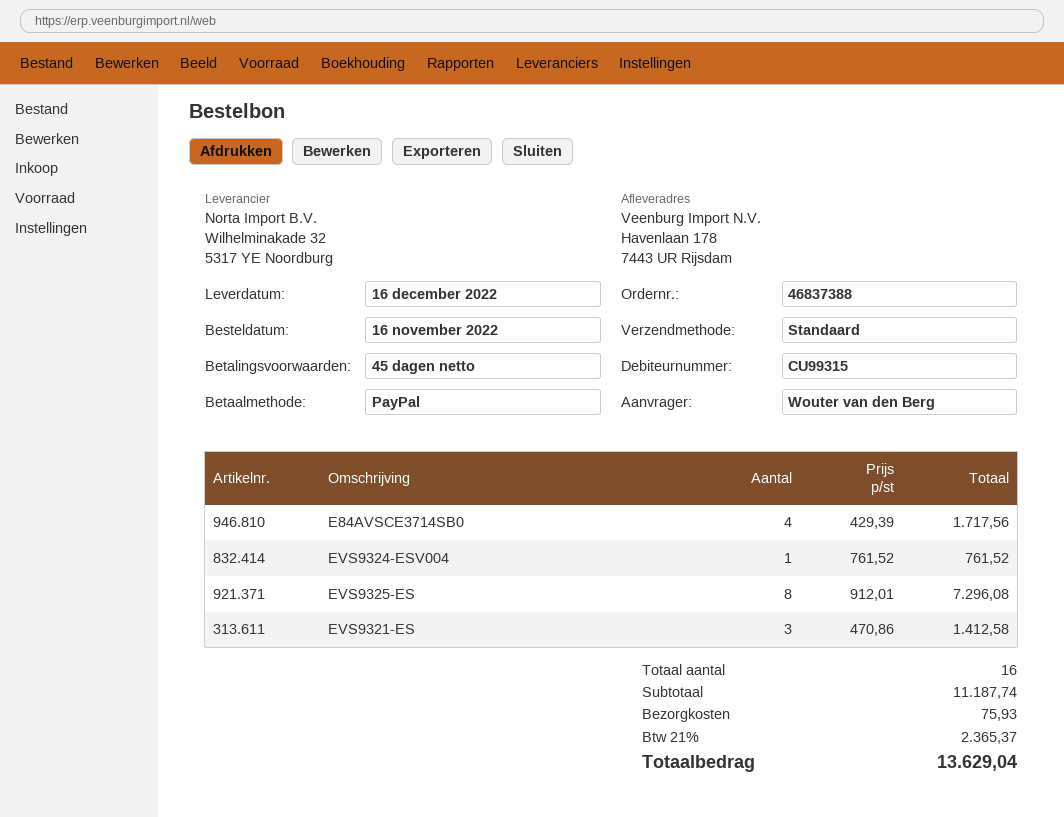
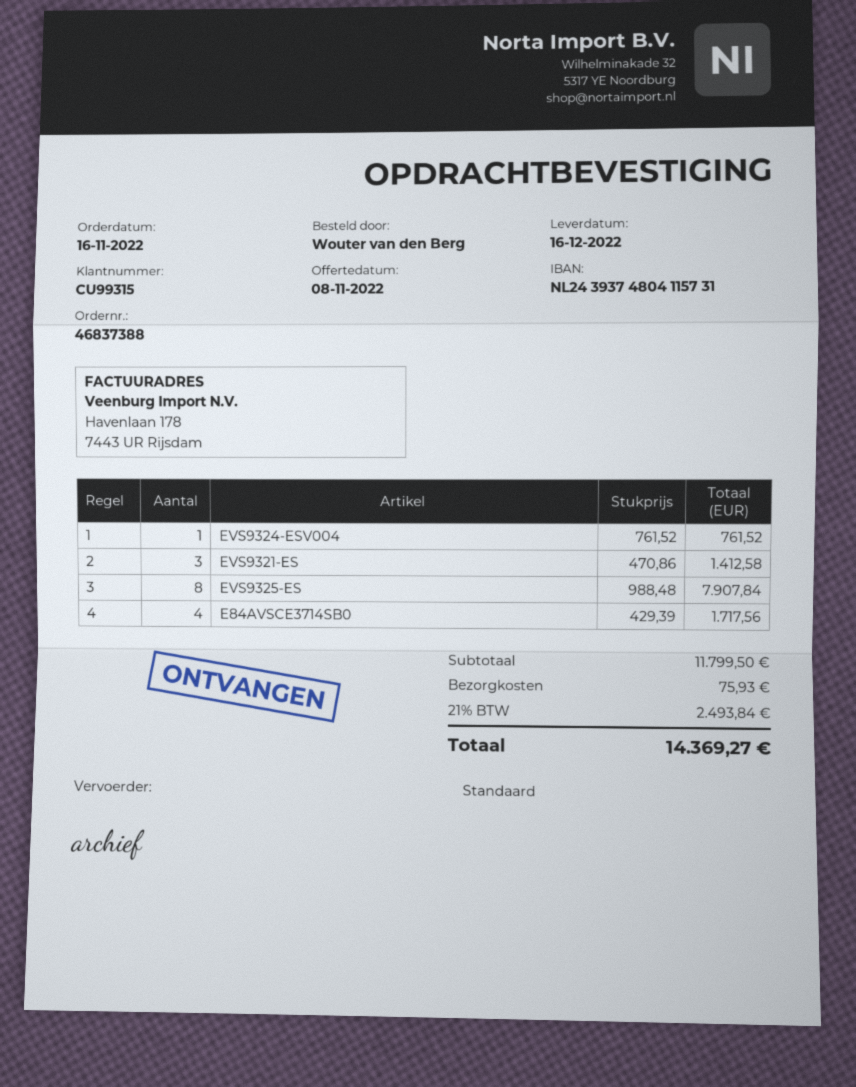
EVS9325-ES: 8 x 912.01 = 7296.08 -> 8 x 988.48 = 7907.84
subtotal: 11187.74 -> 11799.50
tax: 21% = 2365.37 -> 21% = 2493.84
total: 13629.04 -> 14369.27

